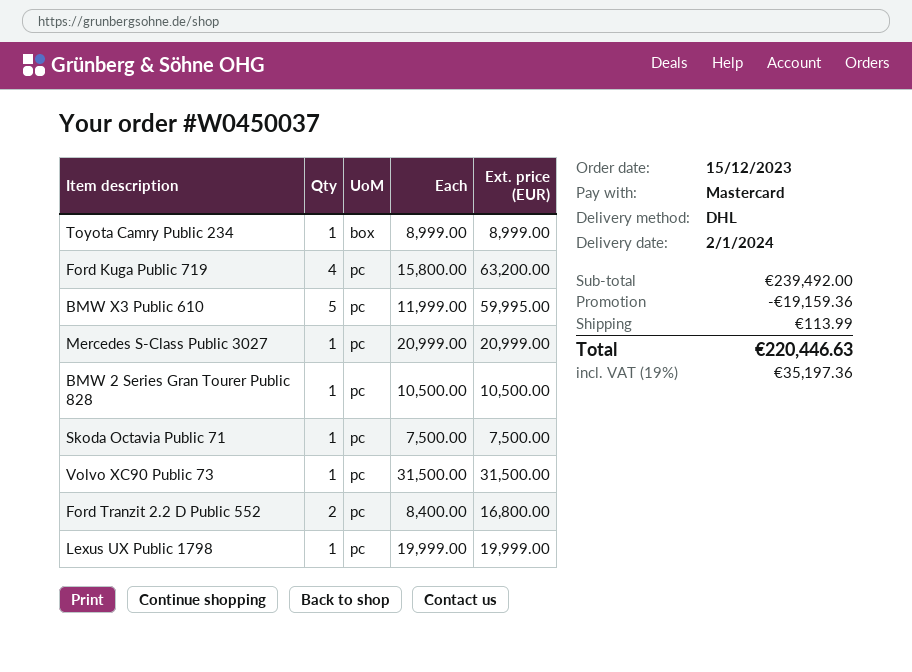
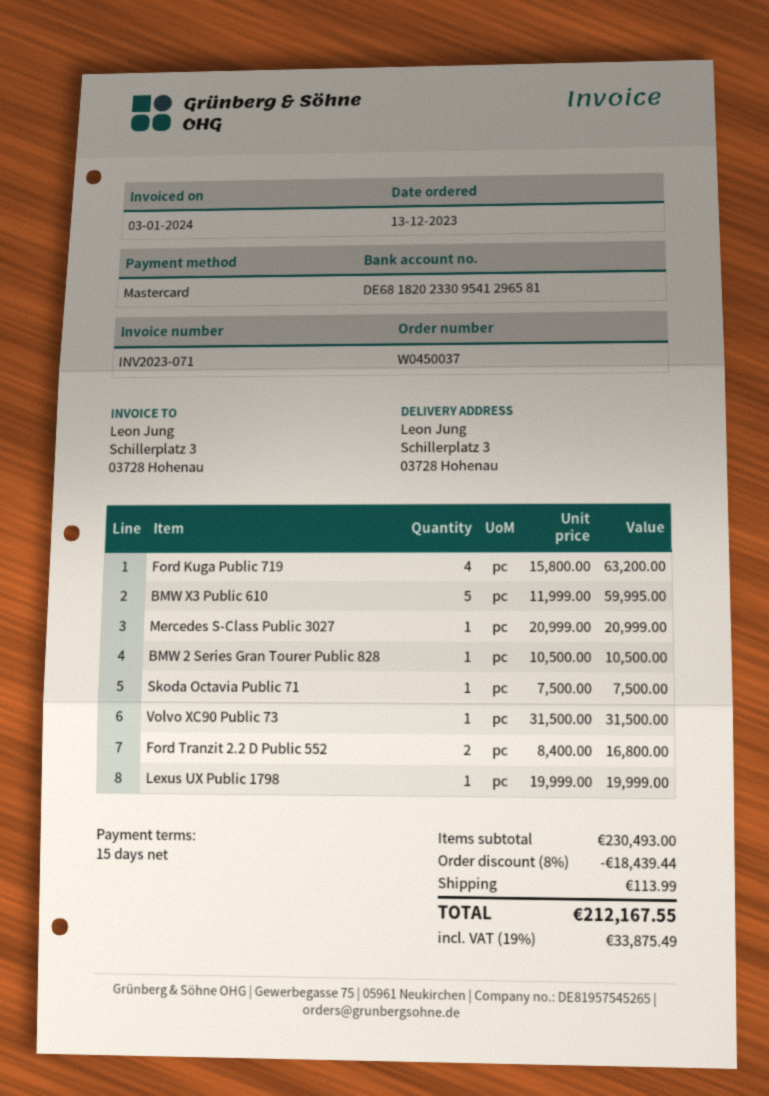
order date: 2023-12-15 -> 2023-12-13
Toyota Camry Public 234: 1 x 8999.00 = 8999.00 -> none
subtotal: 239492.00 -> 230493.00
discount: 19159.36 -> 18439.44
tax: 19% = 35197.36 -> 19% = 33875.49
total: 220446.63 -> 212167.55

